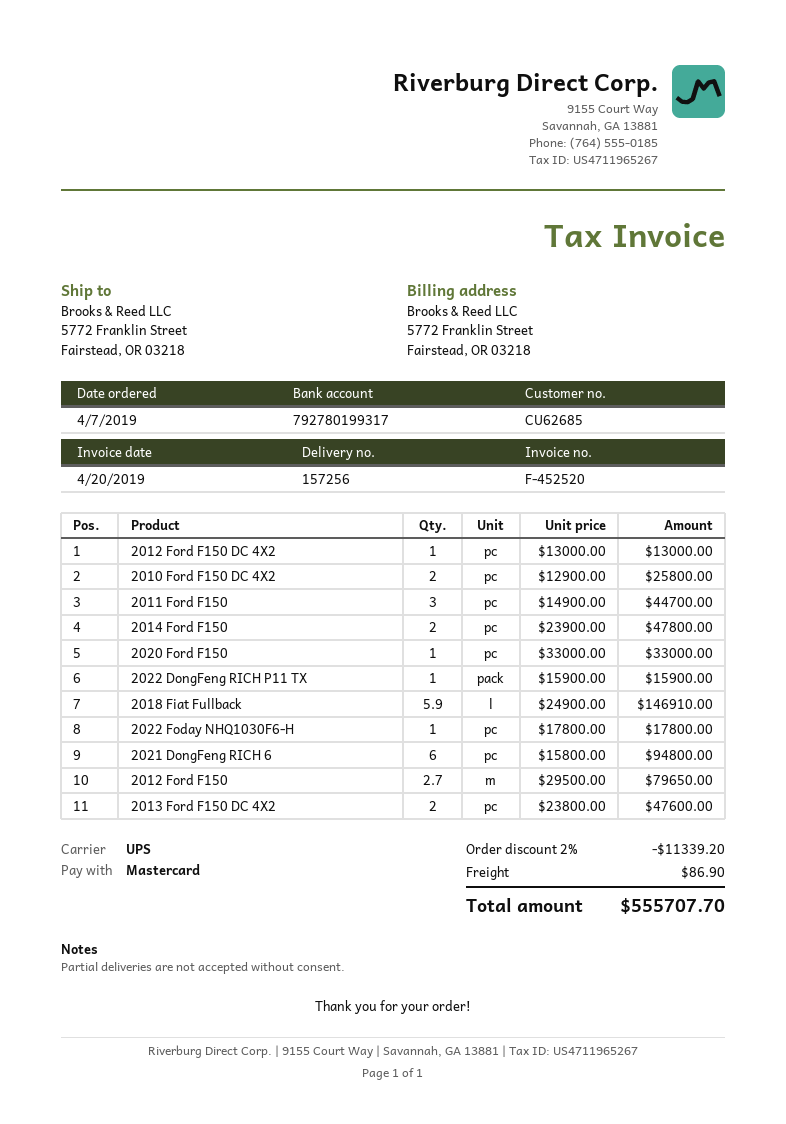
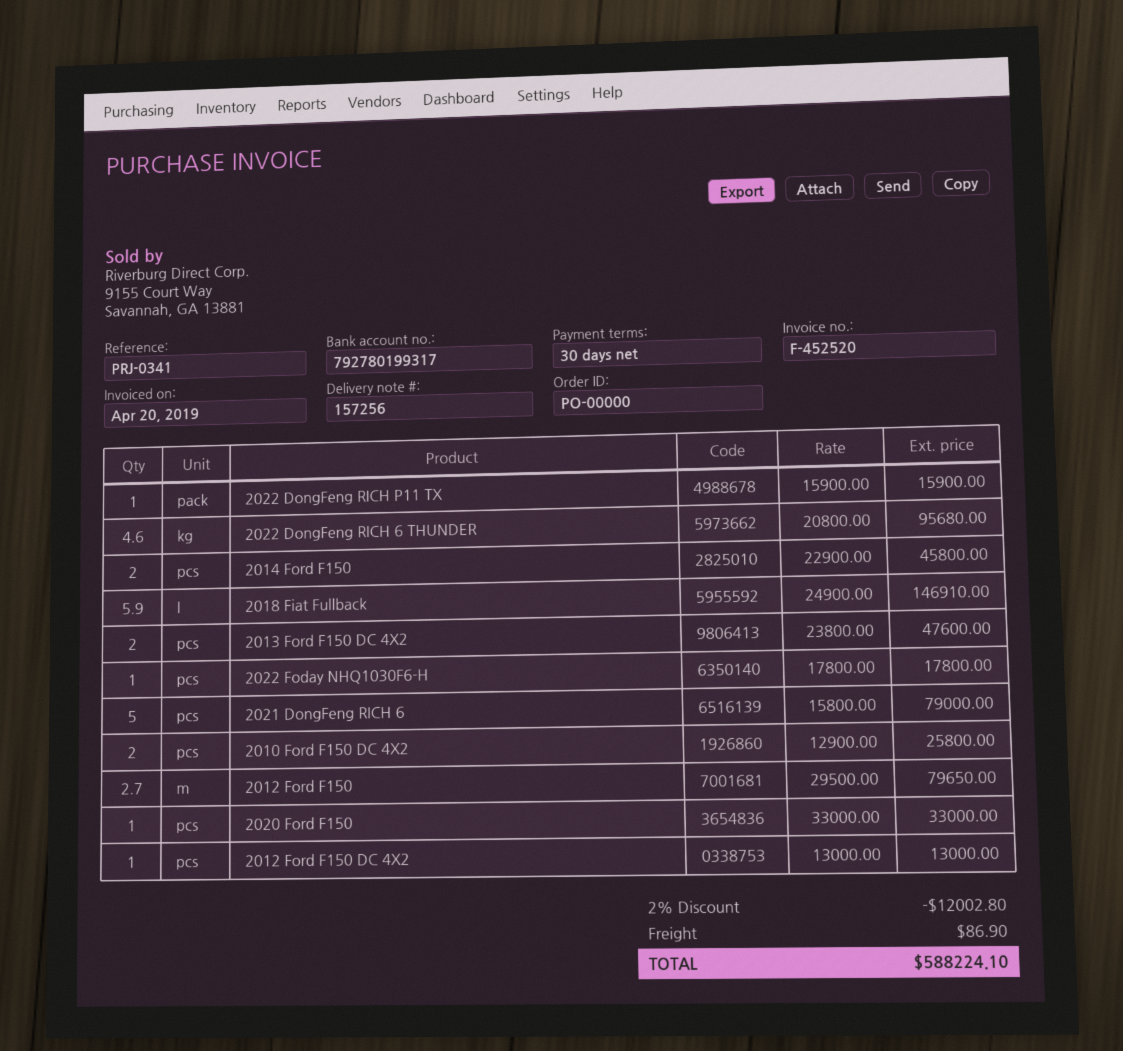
2011 Ford F150: 3 x 14900.00 = 44700.00 -> none
2014 Ford F150: 2 x 23900.00 = 47800.00 -> 2 x 22900.00 = 45800.00
2021 DongFeng RICH 6: 6 x 15800.00 = 94800.00 -> 5 x 15800.00 = 79000.00
2022 DongFeng RICH 6 THUNDER: none -> 4.6 x 20800.00 = 95680.00
discount: 2% = 11339.20 -> 2% = 12002.80
total: 555707.70 -> 588224.10

